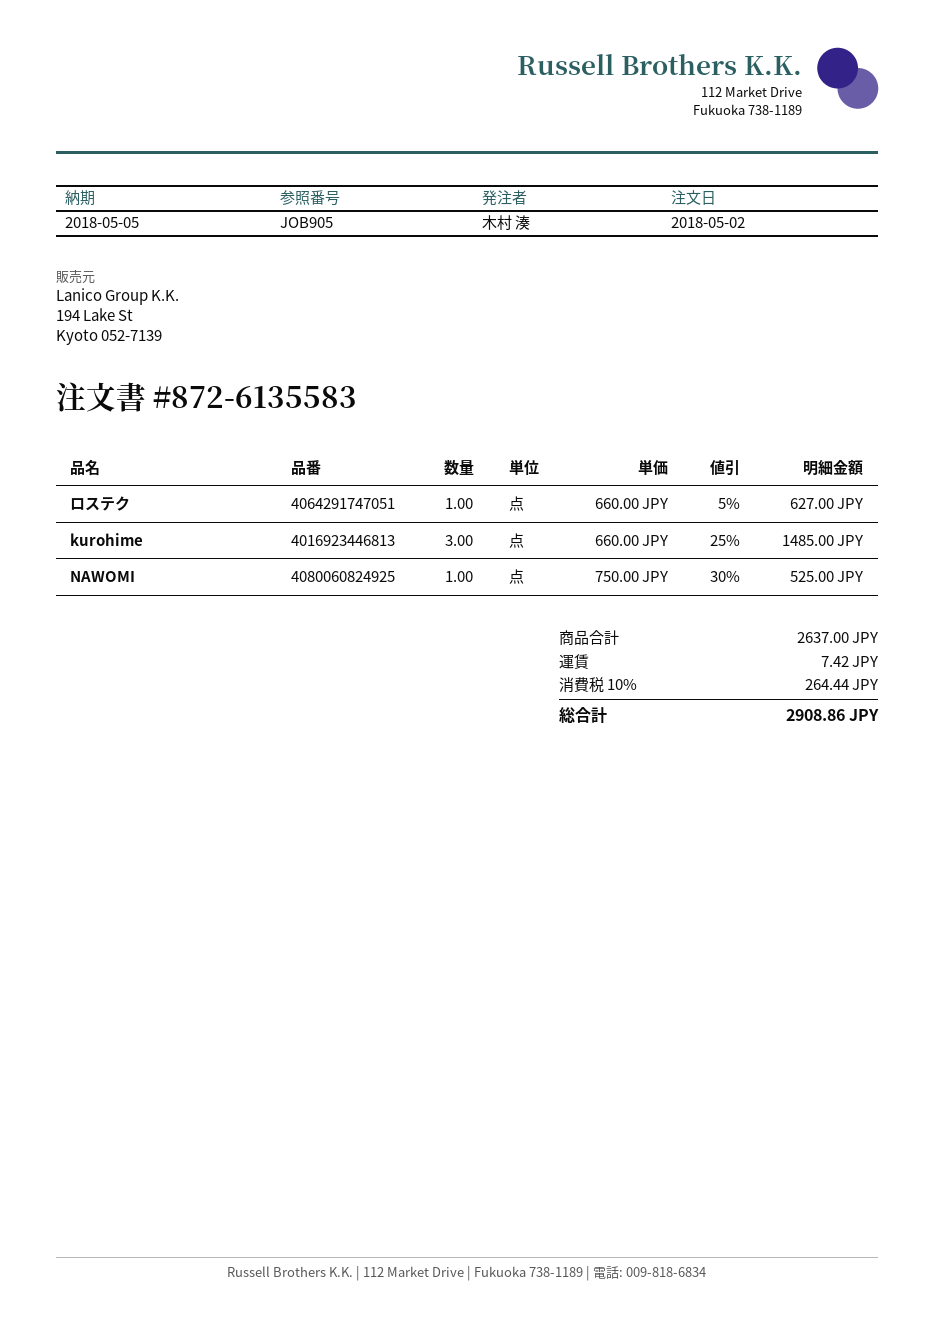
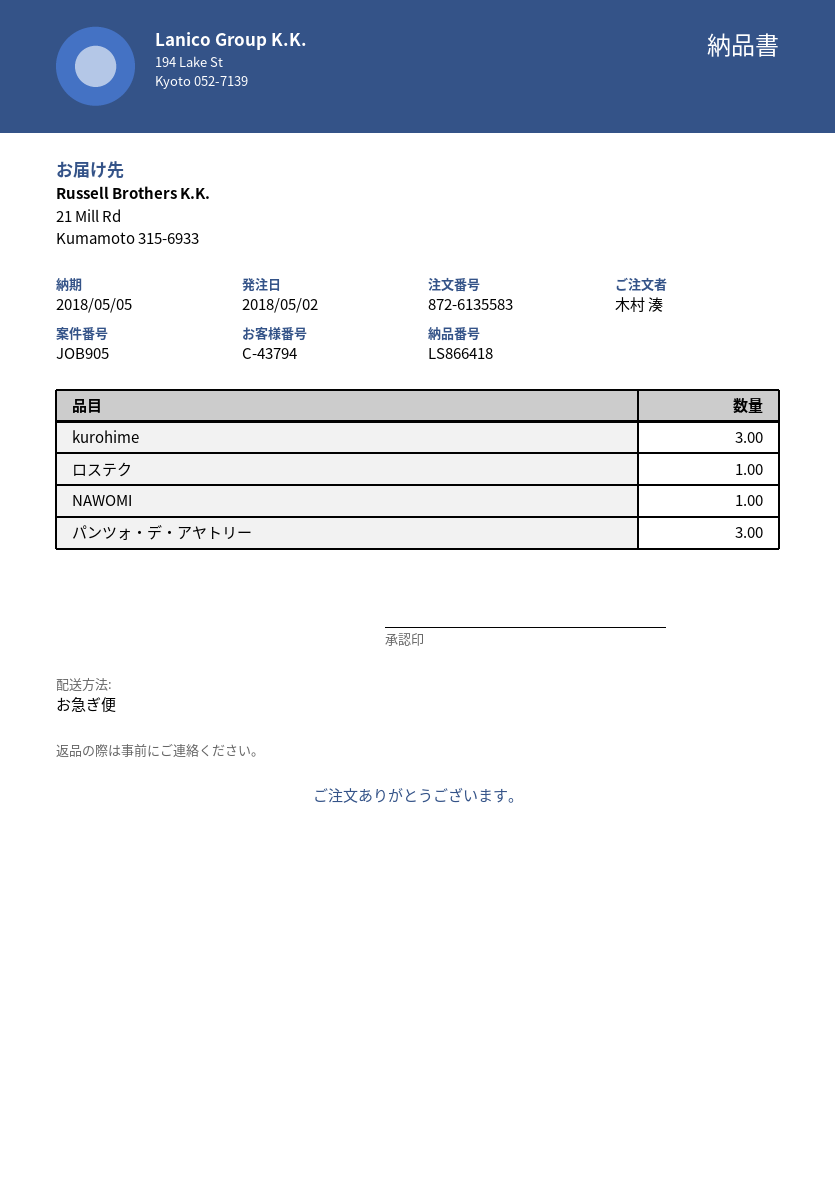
パンツォ・デ・アヤトリー: none -> 3

